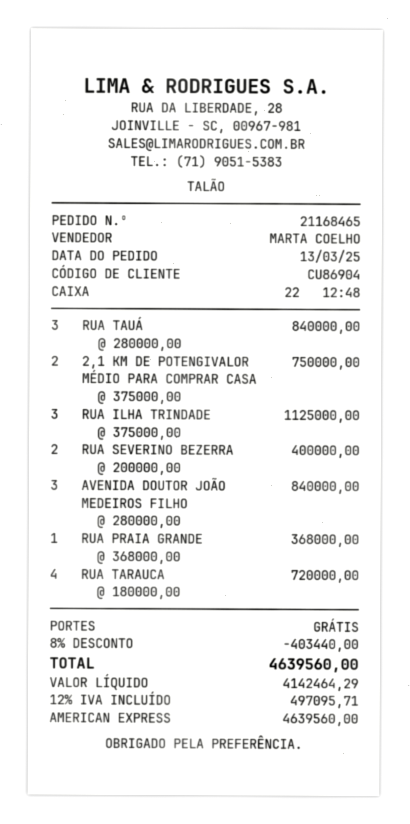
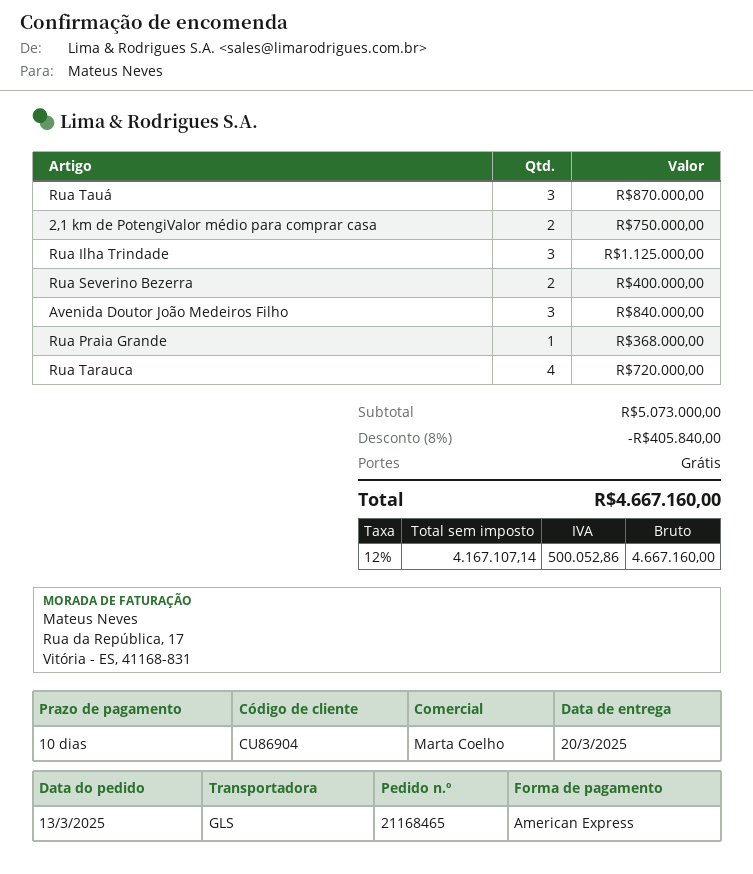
RUA TAUÁ: 3 for 840000.00 -> 3 for 870000.00
discount: 8% = 403440.00 -> 8% = 405840.00
net: 4142464.29 -> 4167107.14
tax: 12% = 497095.71 -> 12% = 500052.86
total: 4639560.00 -> 4667160.00

